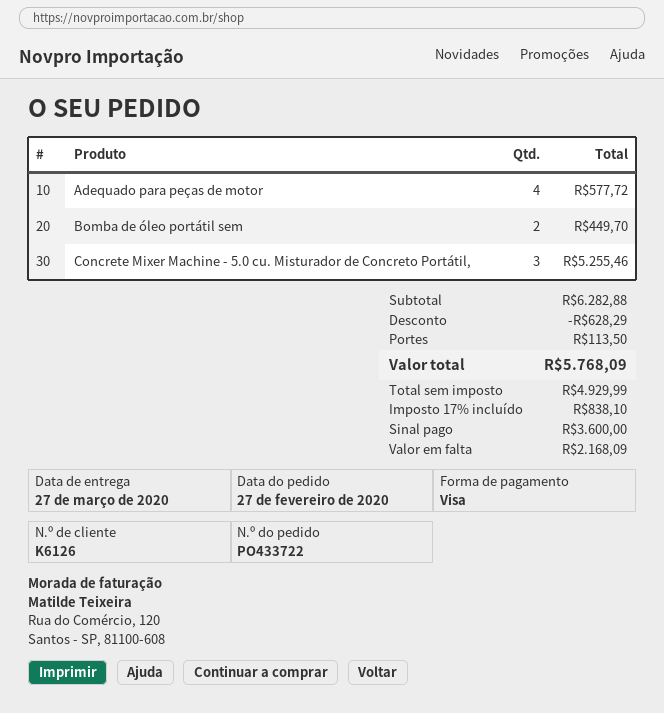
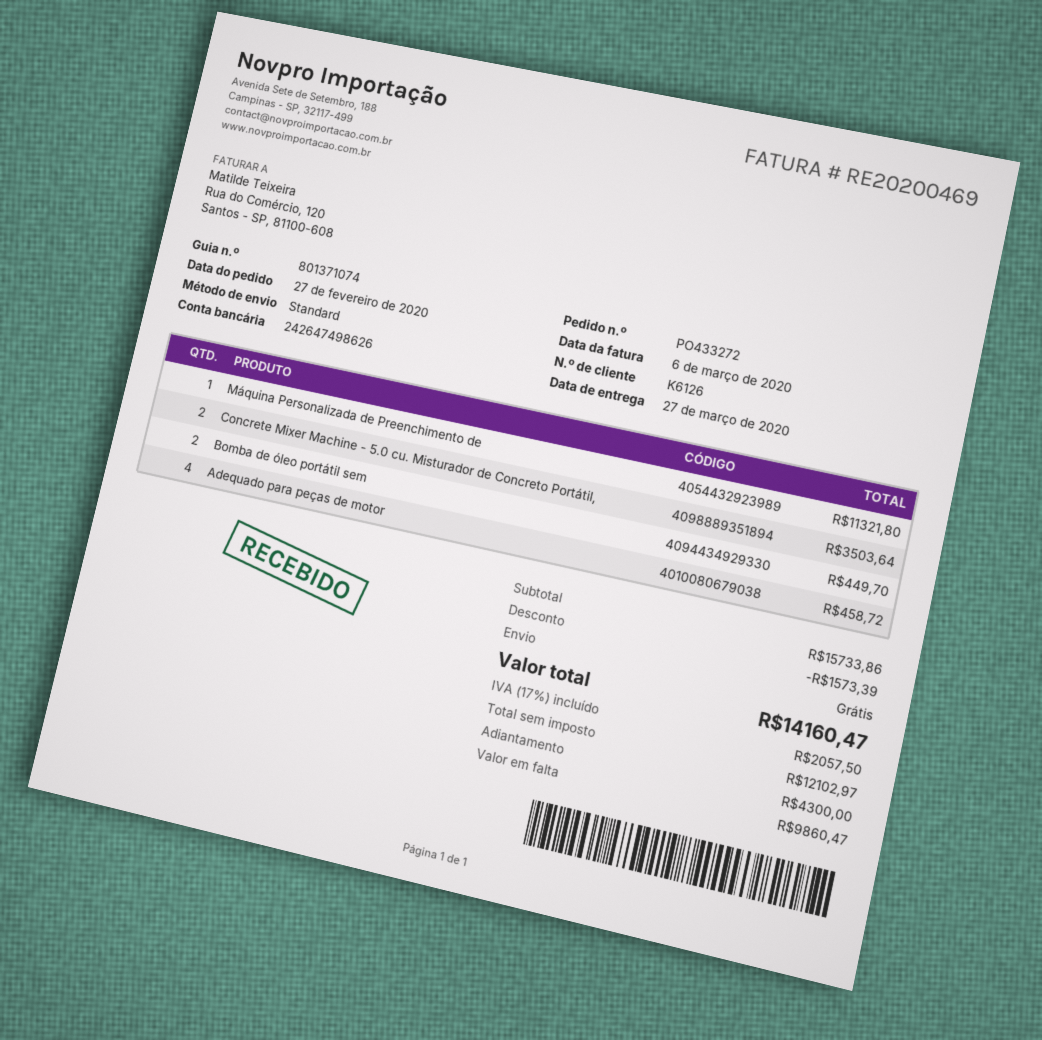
order number: PO433722 -> PO433272
Adequado para peças de motor: 4 for 577.72 -> 4 for 458.72
Concrete Mixer Machine - 5.0 cu. Misturador de Concreto Portátil,: 3 for 5255.46 -> 2 for 3503.64
Máquina Personalizada de Preenchimento de: none -> 1 for 11321.80
subtotal: 6282.88 -> 15733.86
discount: 628.29 -> 1573.39
shipping: 113.50 -> 0.00
net: 4929.99 -> 12102.97
tax: 17% = 838.10 -> 17% = 2057.50
total: 5768.09 -> 14160.47
deposit: 3600.00 -> 4300.00
balance: 2168.09 -> 9860.47

